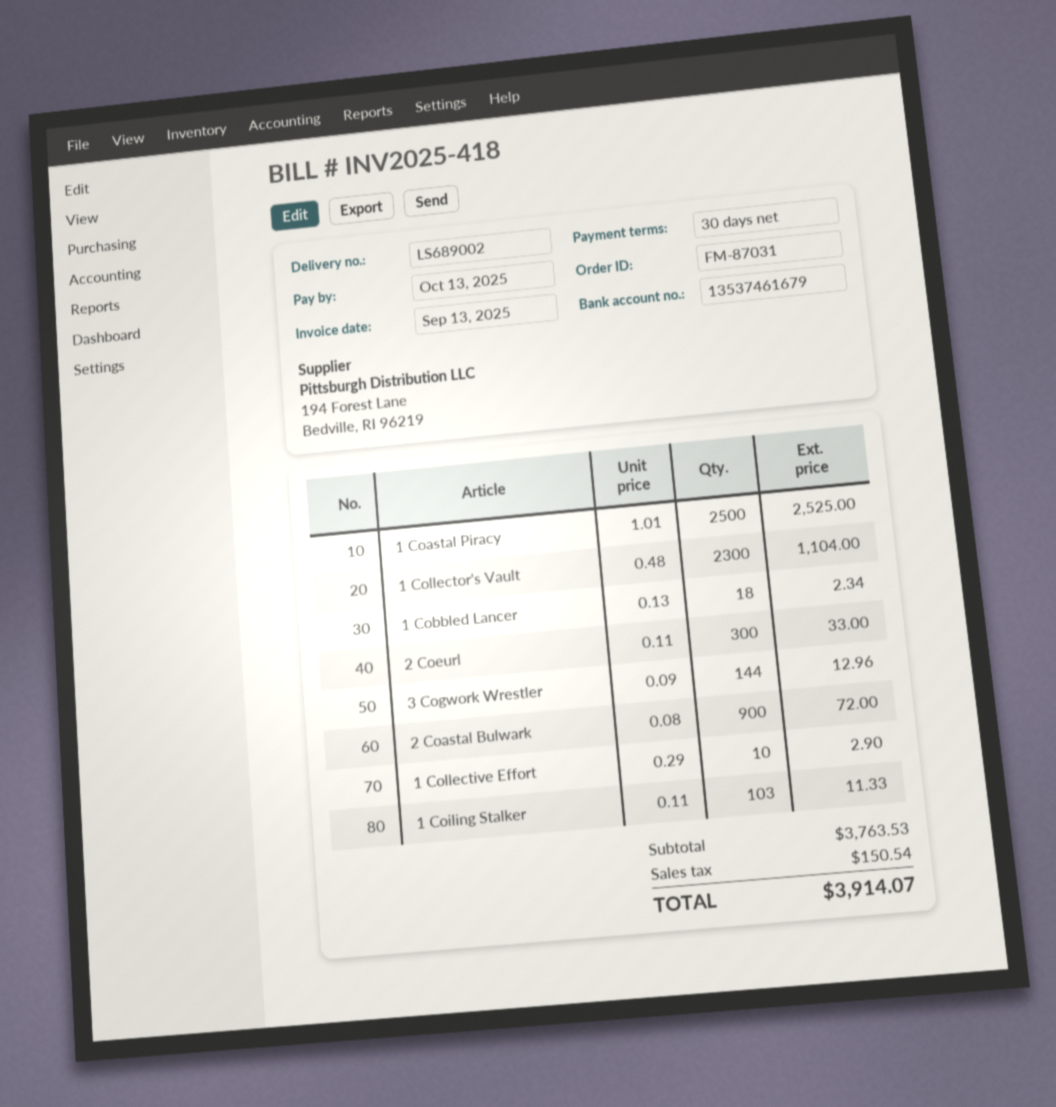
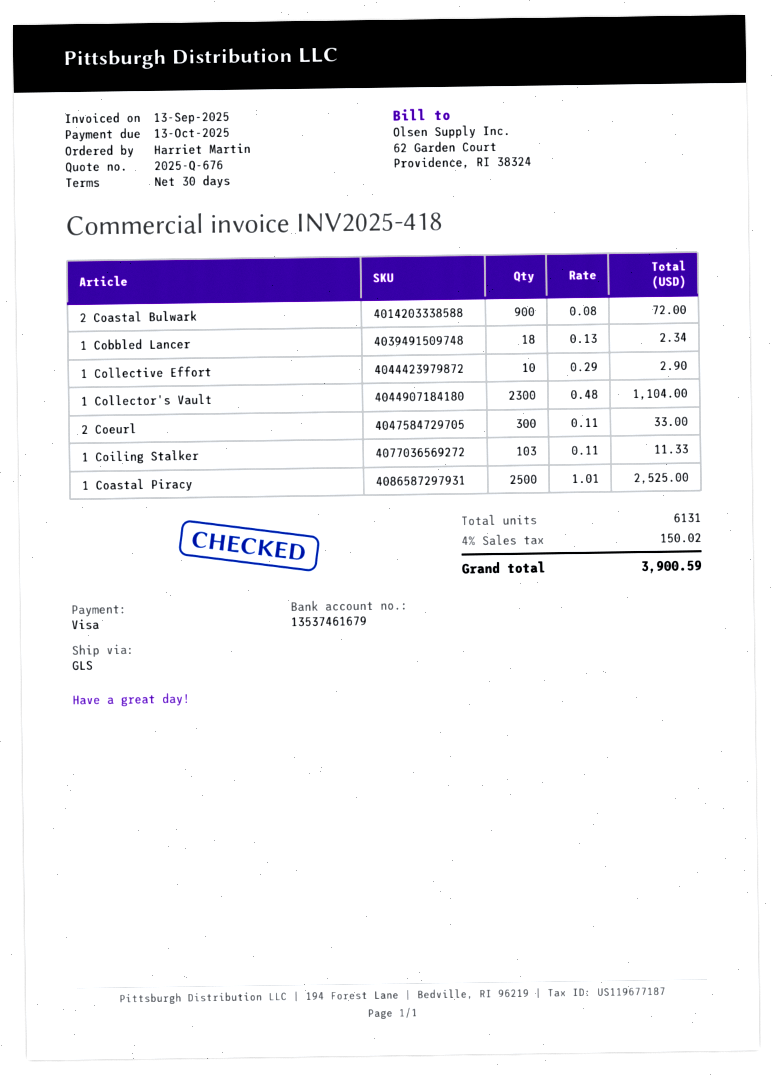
3 Cogwork Wrestler: 144 x 0.09 = 12.96 -> none
tax: 150.54 -> 150.02
total: 3914.07 -> 3900.59

